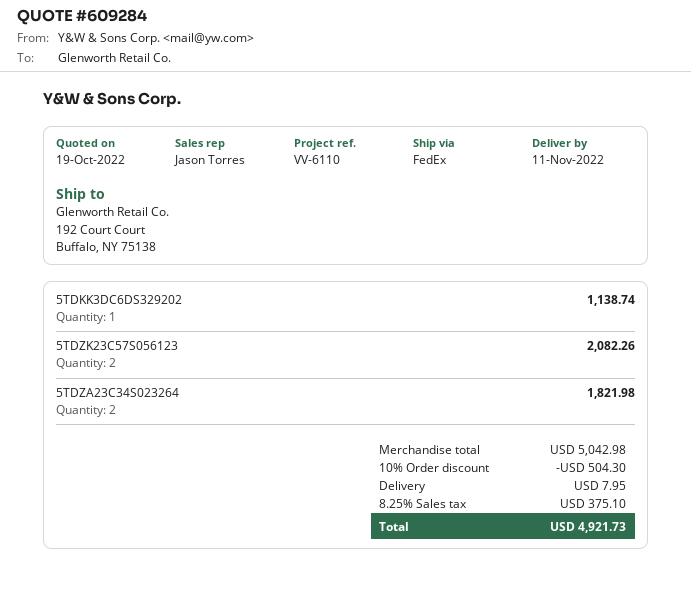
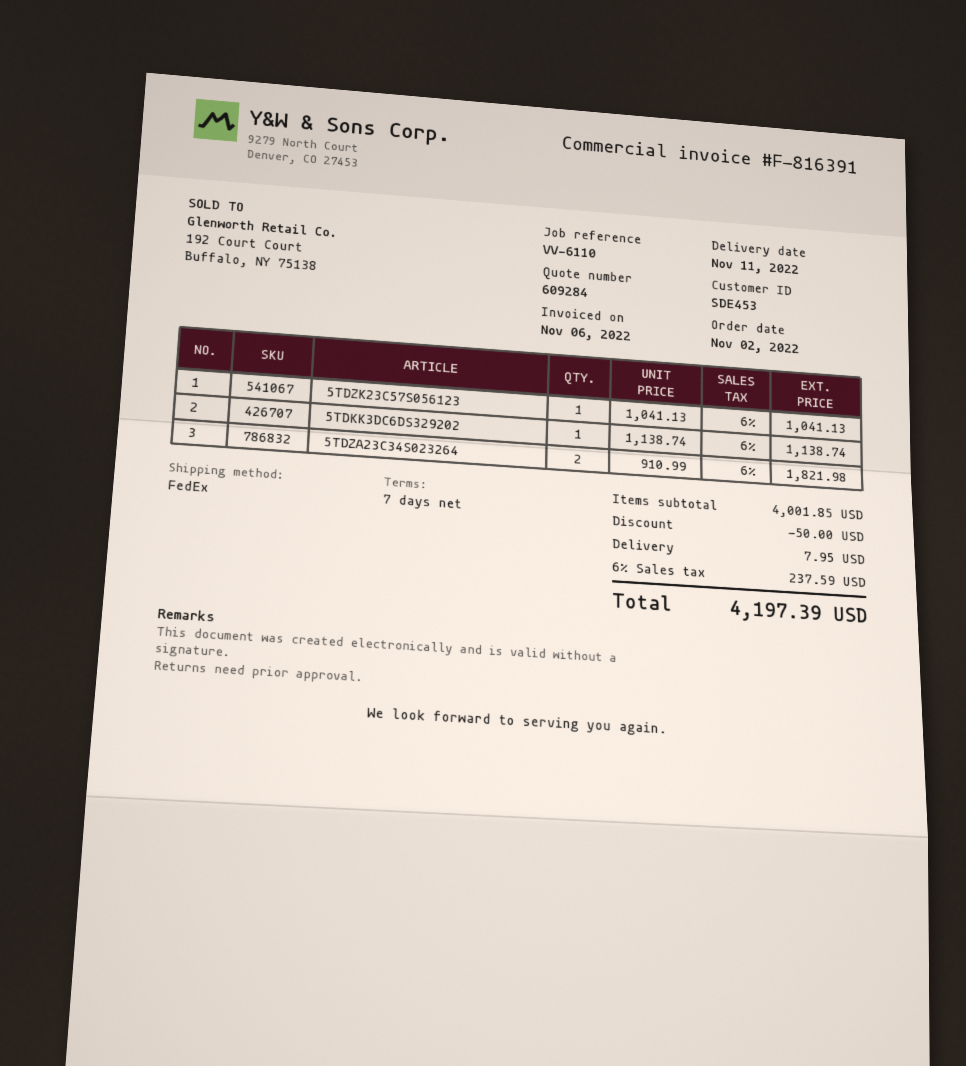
5TDZK23C57S056123: 2 for 2082.26 -> 1 for 1041.13
subtotal: 5042.98 -> 4001.85
discount: 504.30 -> 50.00
tax: 8.25% = 375.10 -> 6% = 237.59
total: 4921.73 -> 4197.39

